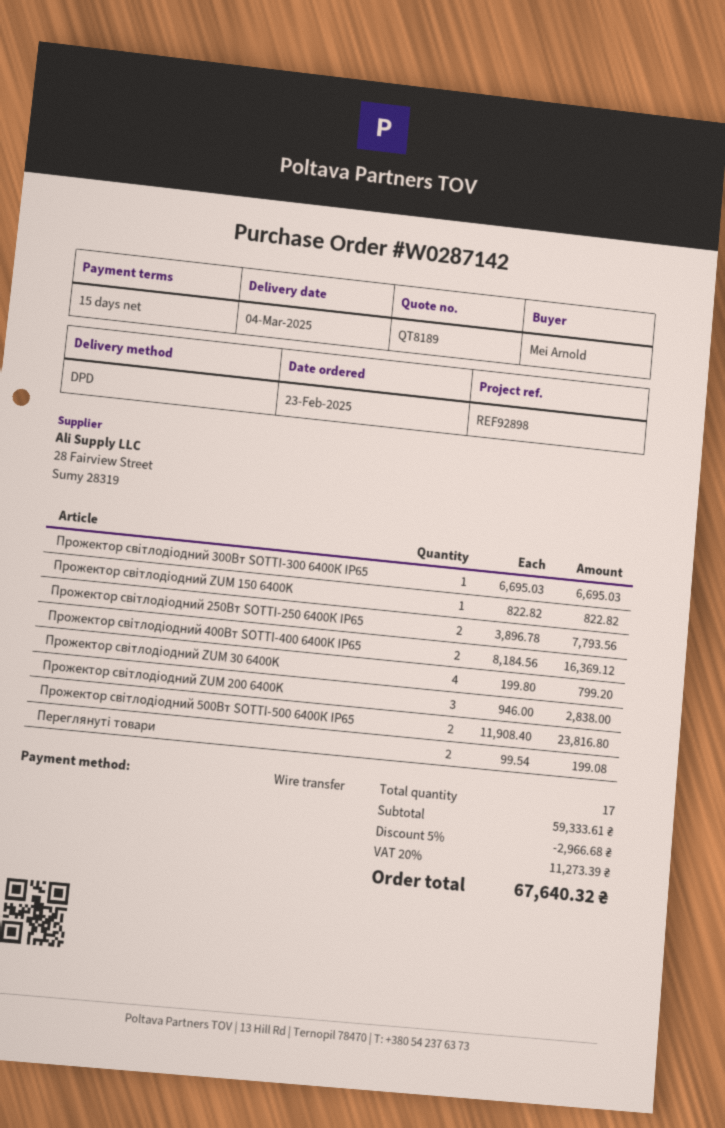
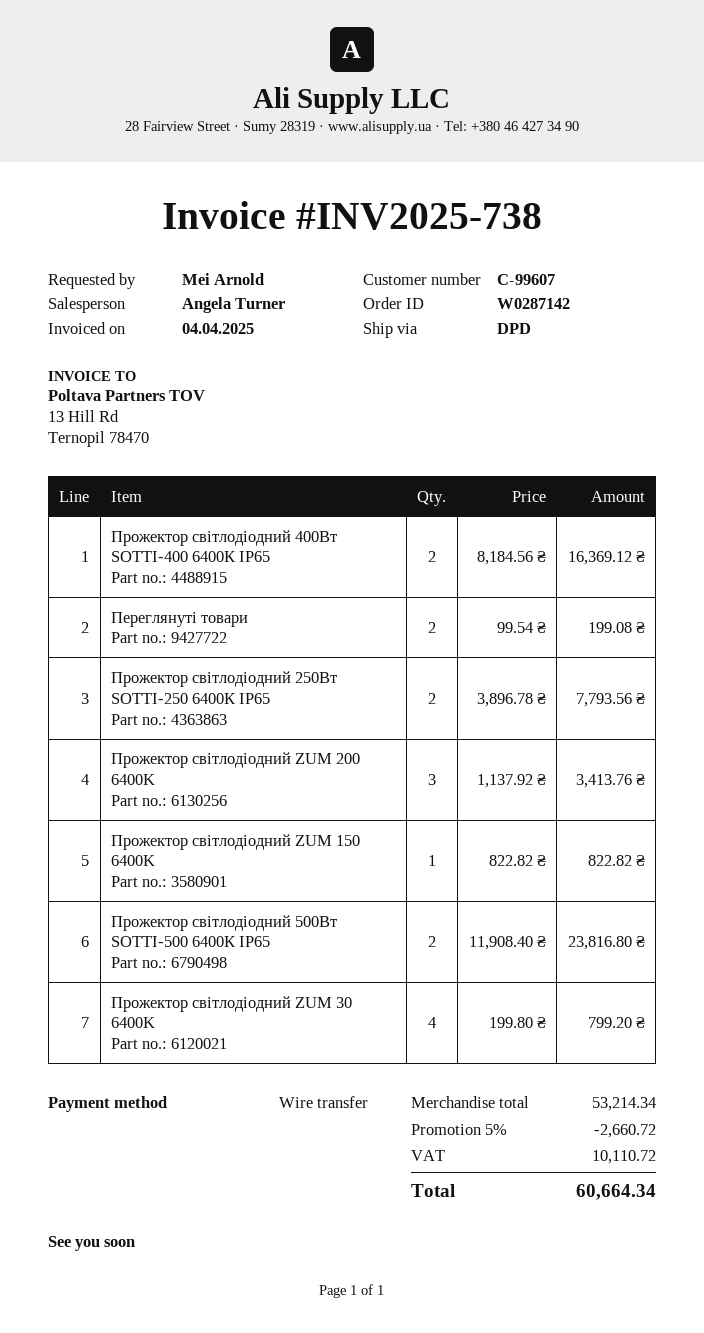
Прожектор світлодіодний 300Вт SOTTI-300 6400К IP65: 1 x 6695.03 = 6695.03 -> none
Прожектор світлодіодний ZUM 200 6400K: 3 x 946.00 = 2838.00 -> 3 x 1137.92 = 3413.76
subtotal: 59333.61 -> 53214.34
discount: 5% = 2966.68 -> 5% = 2660.72
tax: 11273.39 -> 10110.72
total: 67640.32 -> 60664.34

